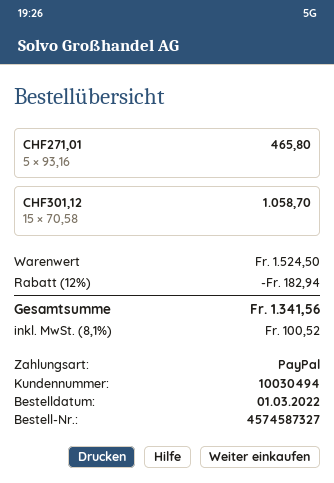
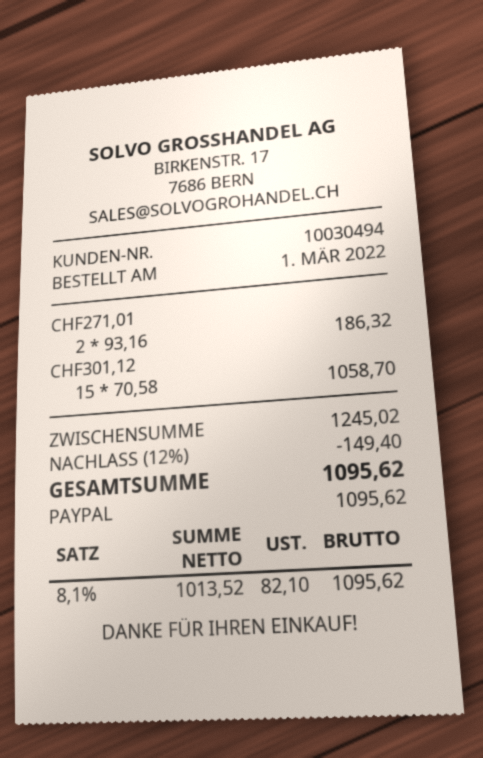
CHF271,01: 5 x 93.16 = 465.80 -> 2 x 93.16 = 186.32
subtotal: 1524.50 -> 1245.02
discount: 12% = 182.94 -> 12% = 149.40
tax: 8.1% = 100.52 -> 8.1% = 82.10
total: 1341.56 -> 1095.62

